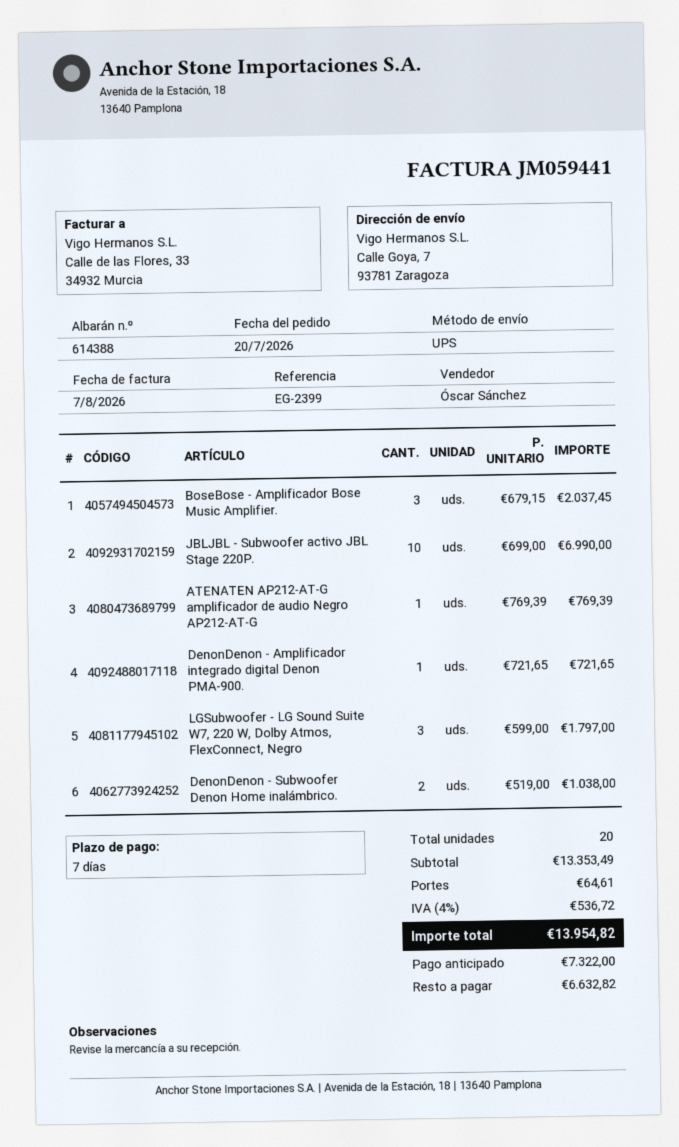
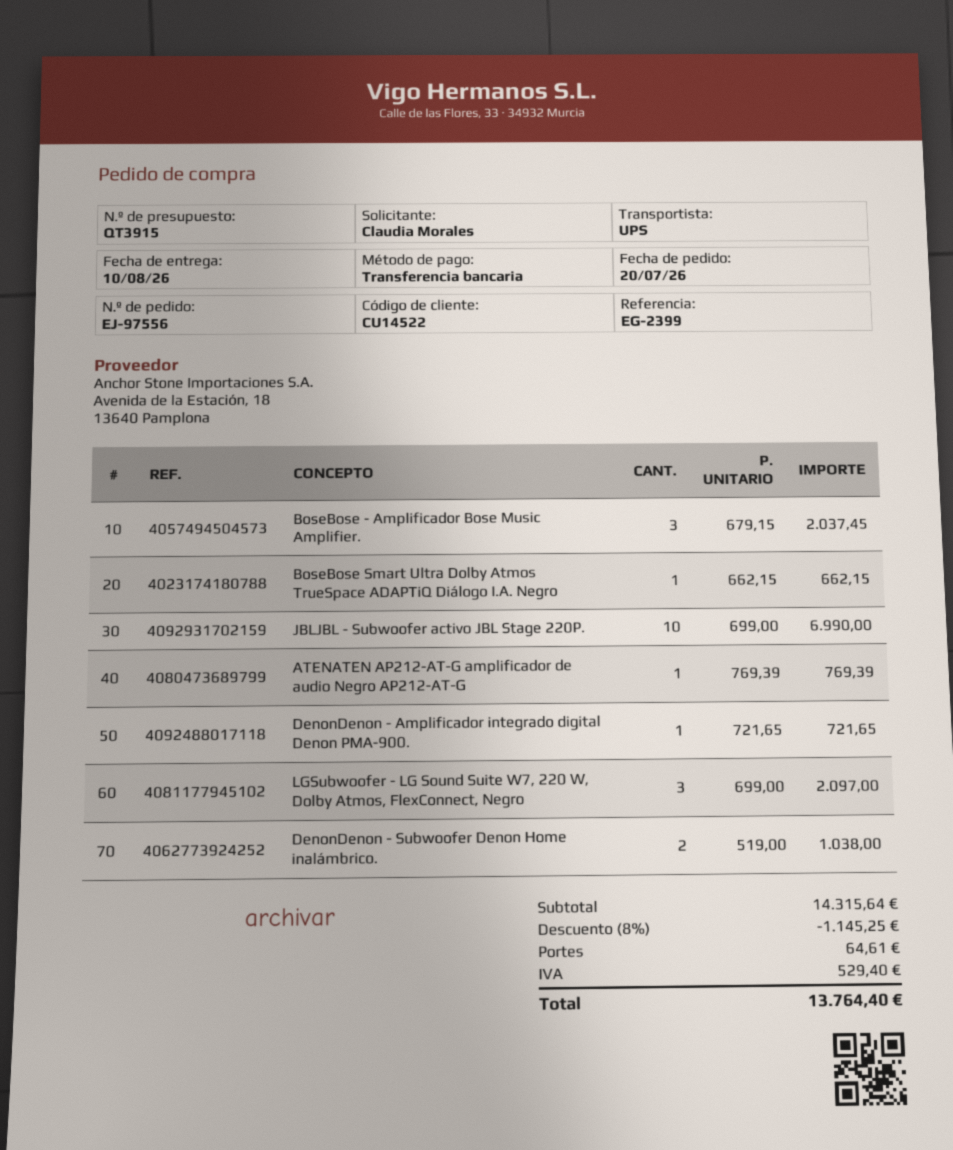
LGSubwoofer - LG Sound Suite W7, 220 W, Dolby Atmos, FlexConnect, Negro: 3 x 599.00 = 1797.00 -> 3 x 699.00 = 2097.00
BoseBose Smart Ultra Dolby Atmos TrueSpace ADAPTiQ Diálogo I.A. Negro: none -> 1 x 662.15 = 662.15
subtotal: 13353.49 -> 14315.64
discount: none -> 8% = 1145.25
tax: 536.72 -> 529.40
total: 13954.82 -> 13764.40

